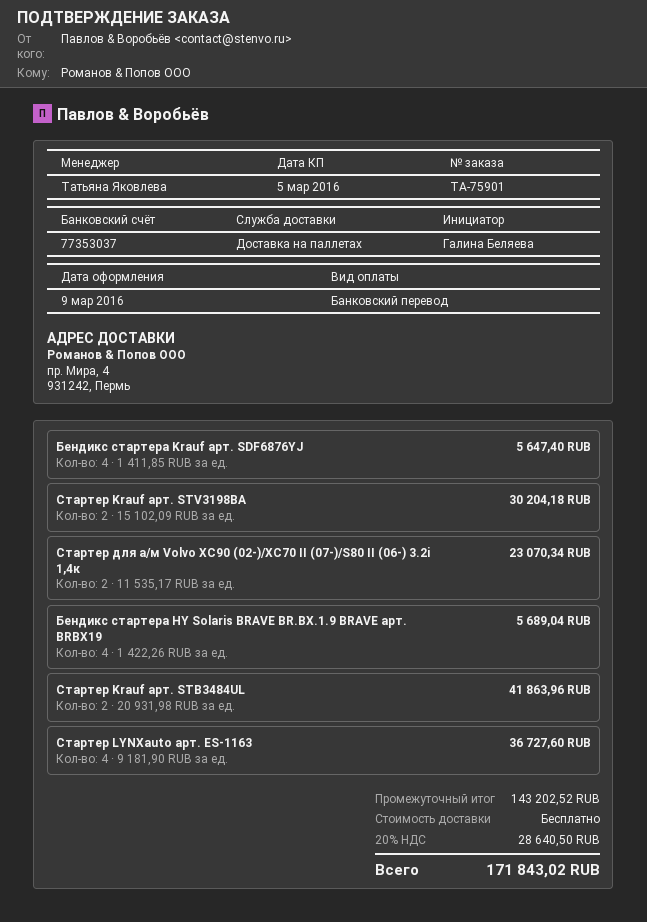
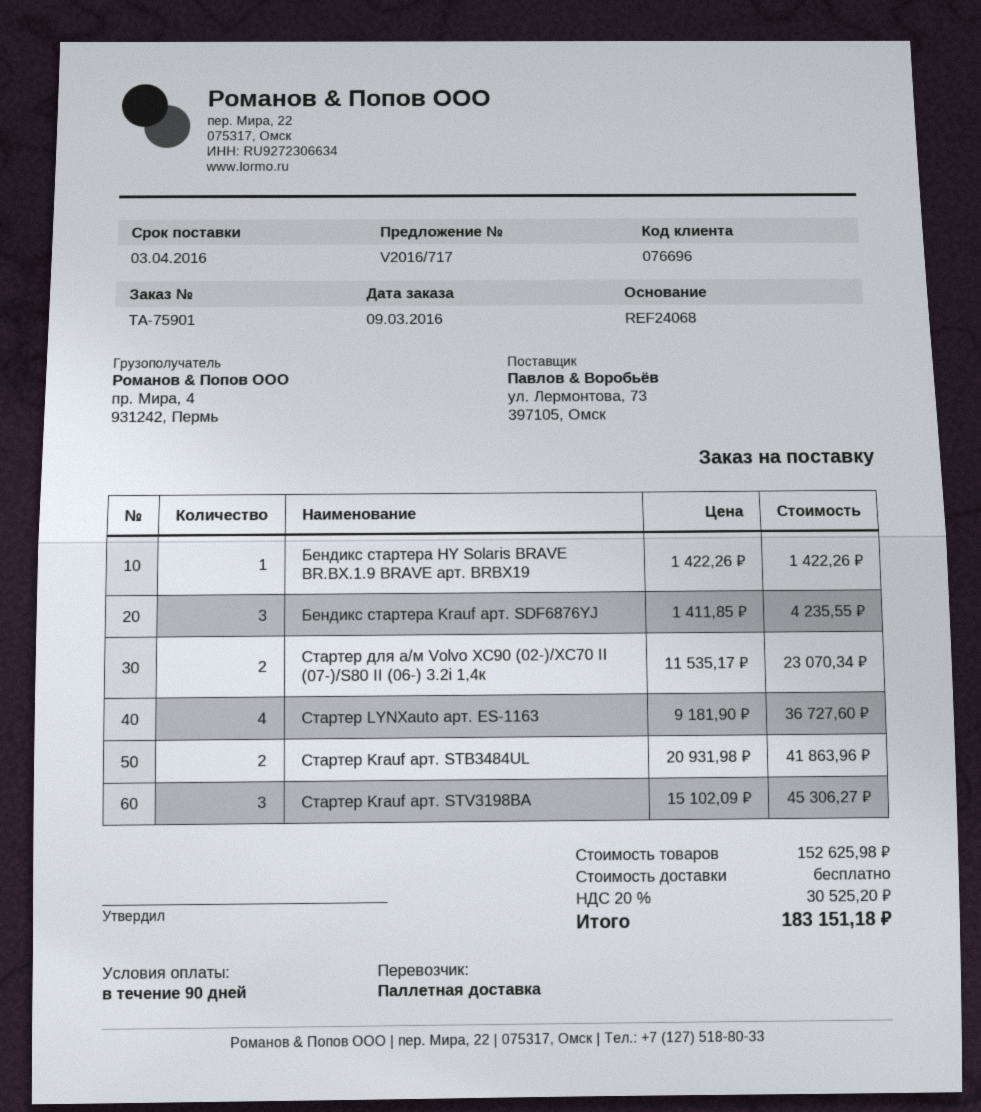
Бендикс стартера Krauf арт. SDF6876YJ: 4 x 1411.85 = 5647.40 -> 3 x 1411.85 = 4235.55
Стартер Krauf арт. STV3198BA: 2 x 15102.09 = 30204.18 -> 3 x 15102.09 = 45306.27
Бендикс стартера HY Solaris BRAVE BR.BX.1.9 BRAVE арт. BRBX19: 4 x 1422.26 = 5689.04 -> 1 x 1422.26 = 1422.26
subtotal: 143202.52 -> 152625.98
tax: 20% = 28640.50 -> 20% = 30525.20
total: 171843.02 -> 183151.18

